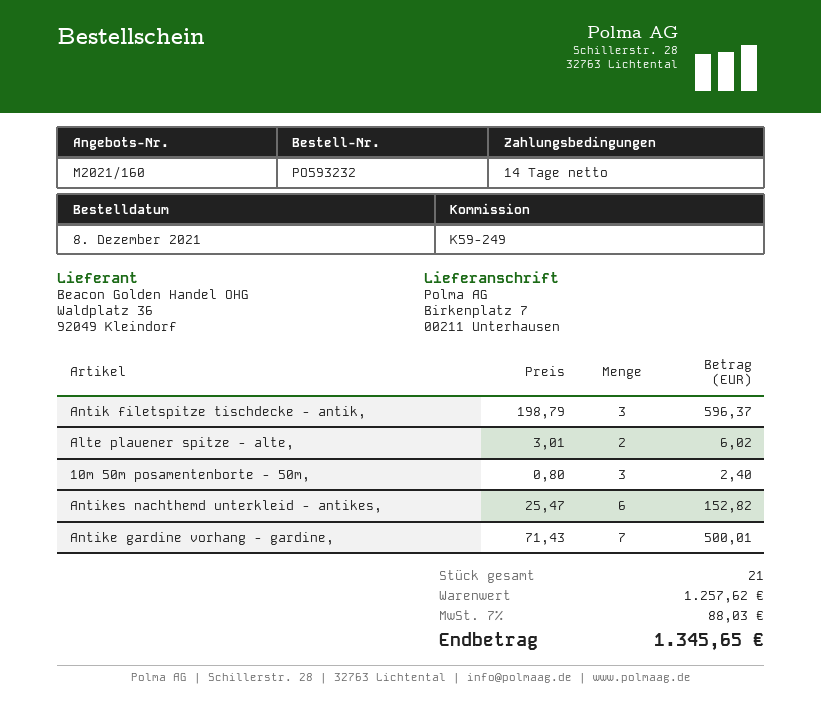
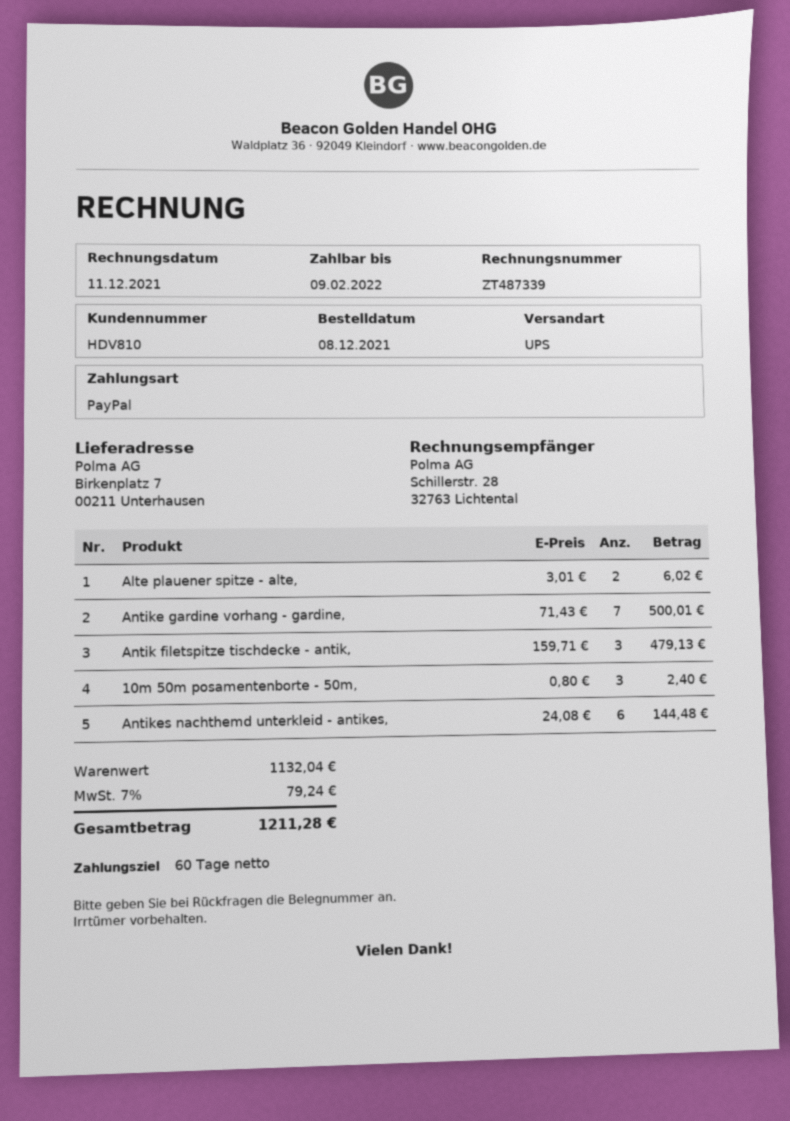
payment terms: 14 days -> 60 days
Antik filetspitze tischdecke - antik,: 3 x 198.79 = 596.37 -> 3 x 159.71 = 479.13
Antikes nachthemd unterkleid - antikes,: 6 x 25.47 = 152.82 -> 6 x 24.08 = 144.48
subtotal: 1257.62 -> 1132.04
tax: 7% = 88.03 -> 7% = 79.24
total: 1345.65 -> 1211.28

